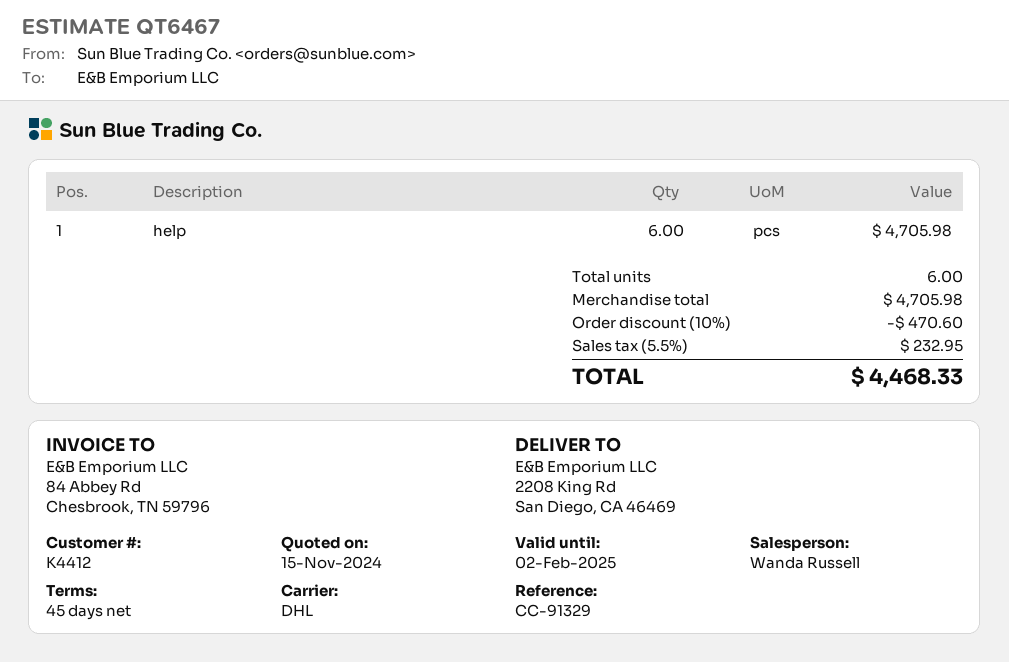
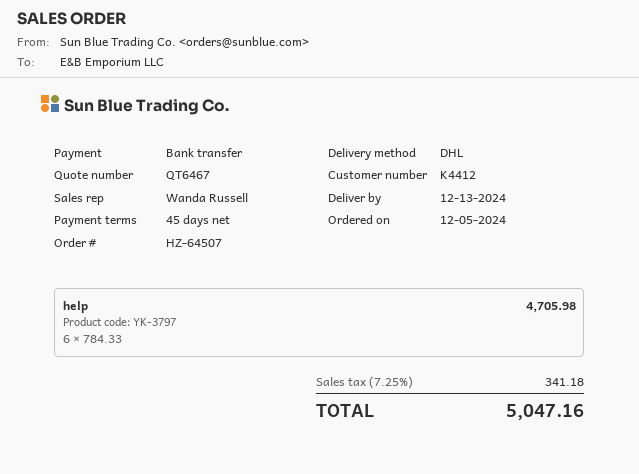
discount: 10% = 470.60 -> none
tax: 5.5% = 232.95 -> 7.25% = 341.18
total: 4468.33 -> 5047.16

